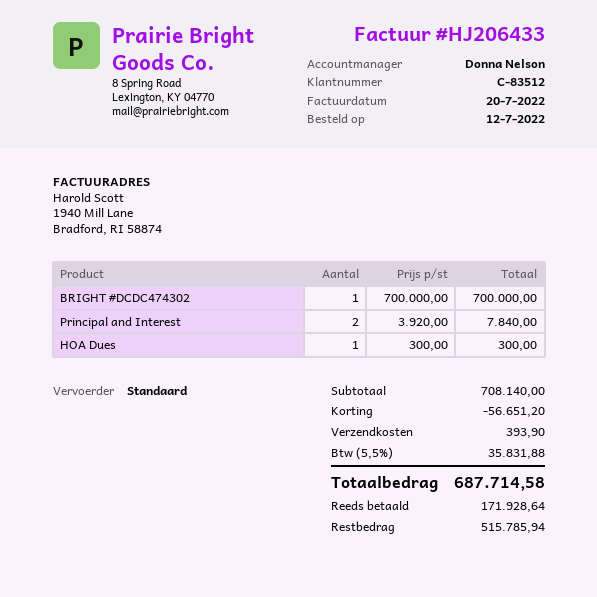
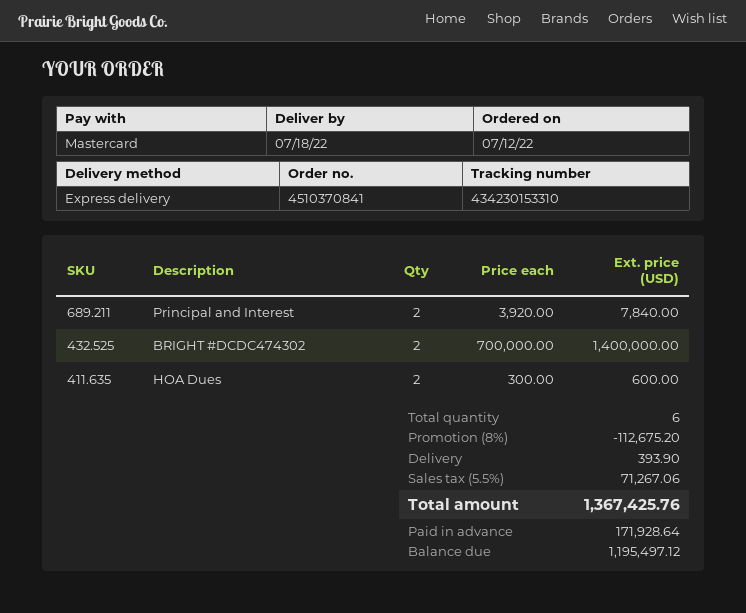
shipping method: standard -> express
BRIGHT #DCDC474302: 1 x 700000.00 = 700000.00 -> 2 x 700000.00 = 1400000.00
HOA Dues: 1 x 300.00 = 300.00 -> 2 x 300.00 = 600.00
discount: 56651.20 -> 112675.20
tax: 5.5% = 35831.88 -> 5.5% = 71267.06
total: 687714.58 -> 1367425.76
balance: 515785.94 -> 1195497.12

